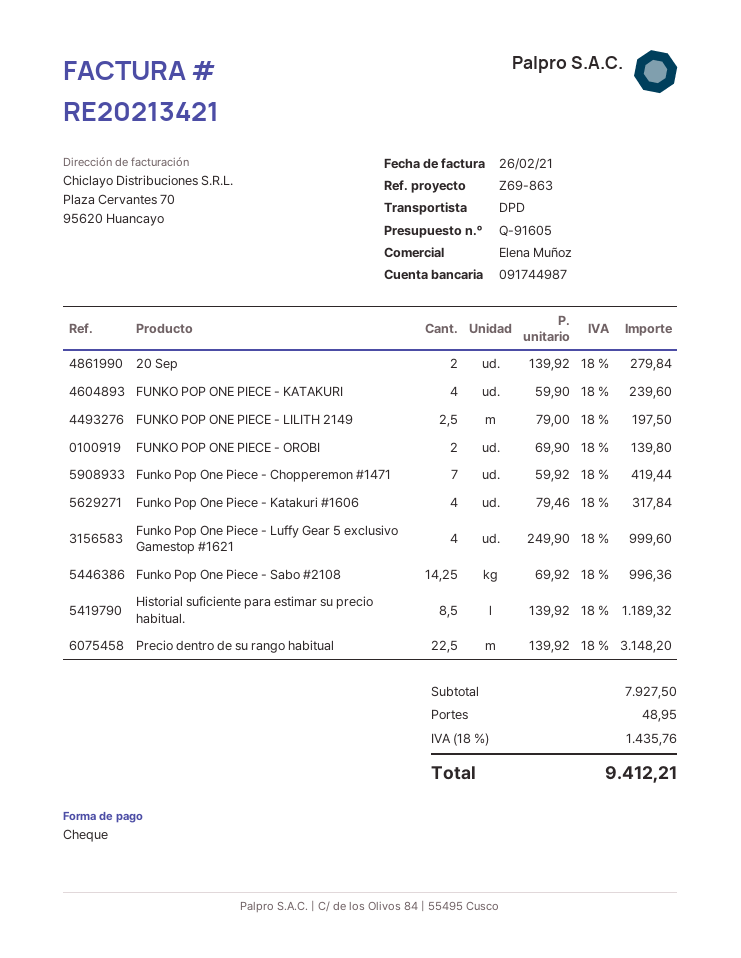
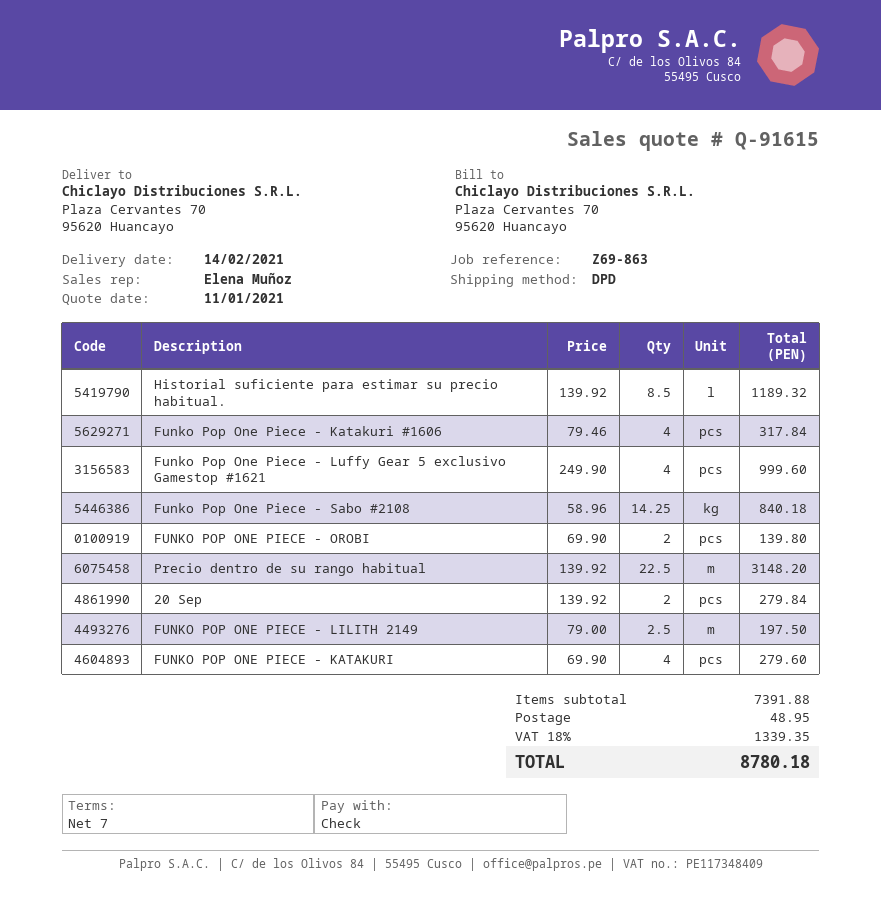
quote number: Q-91605 -> Q-91615
FUNKO POP ONE PIECE - KATAKURI: 4 x 59.90 = 239.60 -> 4 x 69.90 = 279.60
Funko Pop One Piece - Chopperemon #1471: 7 x 59.92 = 419.44 -> none
Funko Pop One Piece - Sabo #2108: 14.25 x 69.92 = 996.36 -> 14.25 x 58.96 = 840.18
subtotal: 7927.50 -> 7391.88
tax: 18% = 1435.76 -> 18% = 1339.35
total: 9412.21 -> 8780.18

